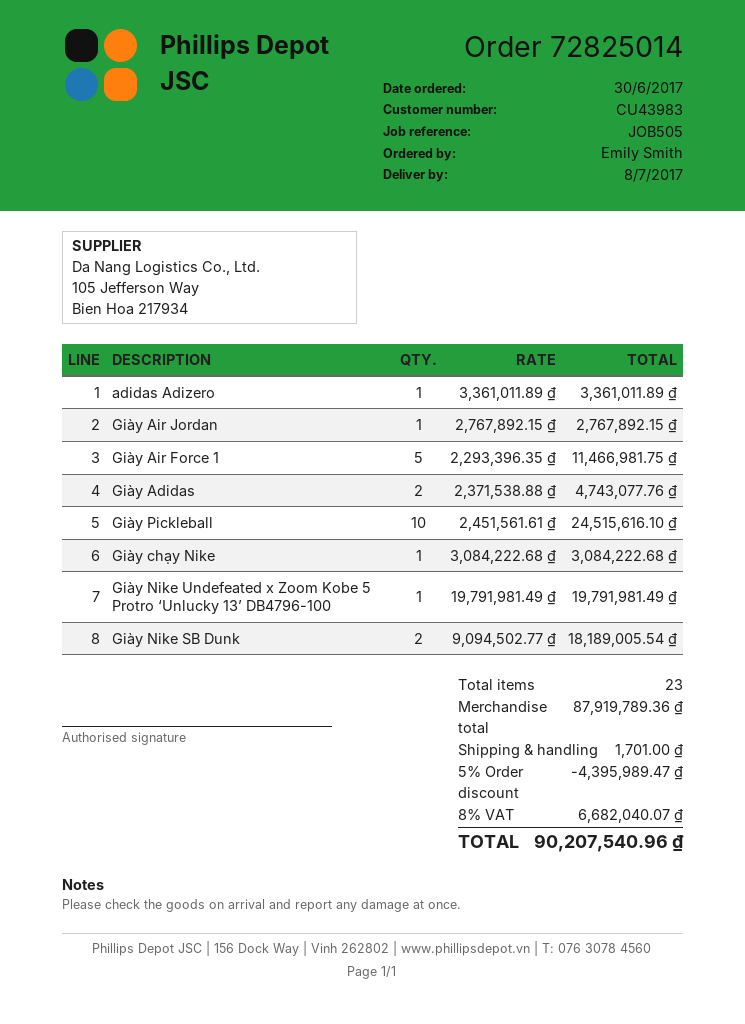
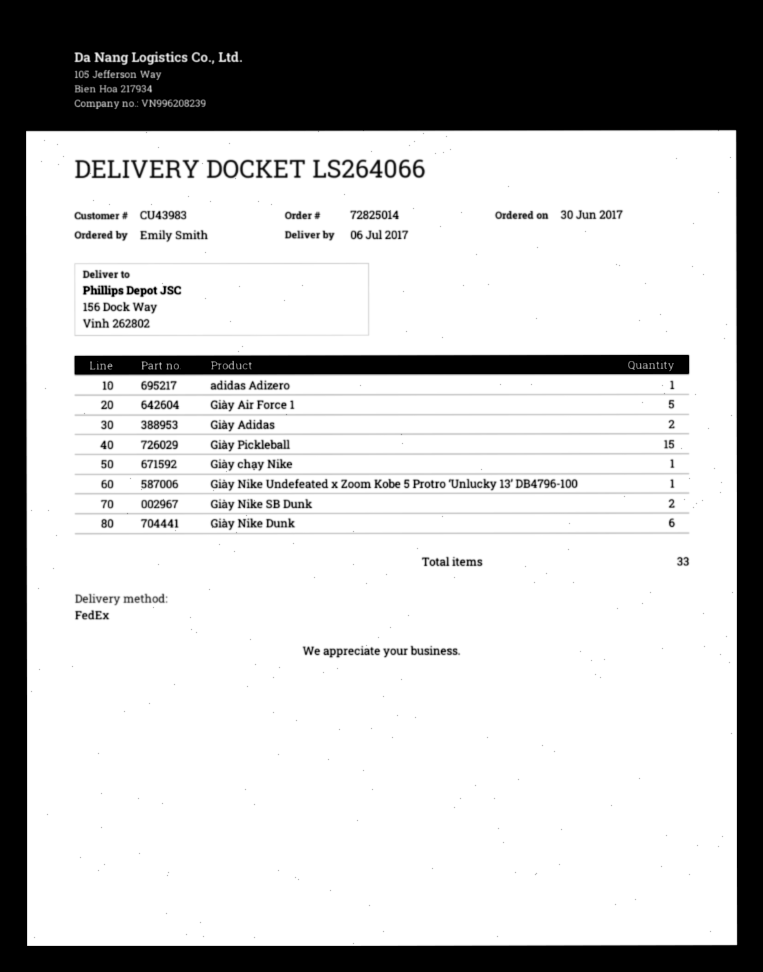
delivery date: 2017-07-08 -> 2017-07-06
Giày Air Jordan: 1 -> none
Giày Pickleball: 10 -> 15
Giày Nike Dunk: none -> 6
total quantity: 23 -> 33

